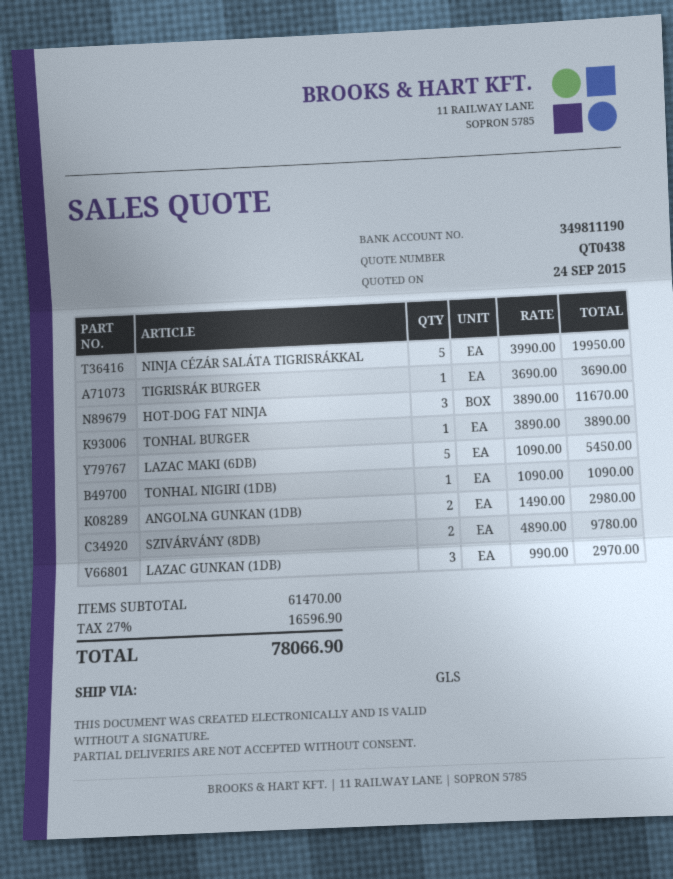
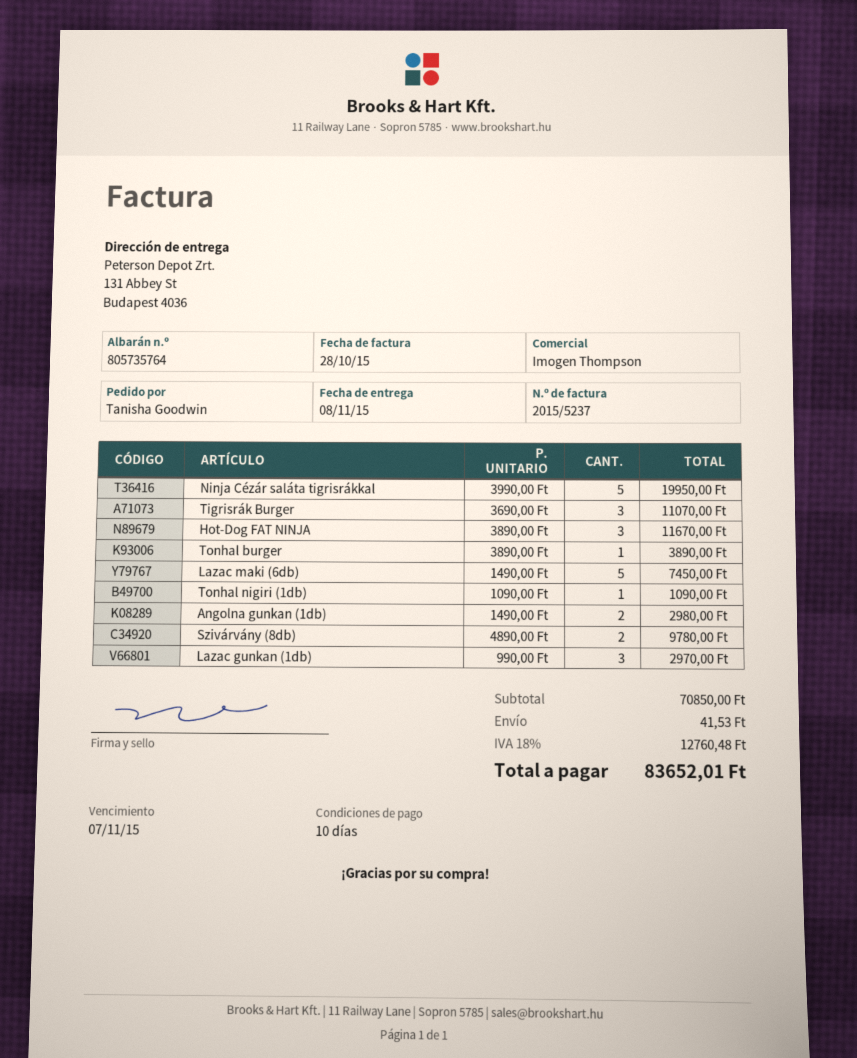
TIGRISRÁK BURGER: 1 x 3690.00 = 3690.00 -> 3 x 3690.00 = 11070.00
LAZAC MAKI (6DB): 5 x 1090.00 = 5450.00 -> 5 x 1490.00 = 7450.00
subtotal: 61470.00 -> 70850.00
shipping: none -> 41.53
tax: 27% = 16596.90 -> 18% = 12760.48
total: 78066.90 -> 83652.01

